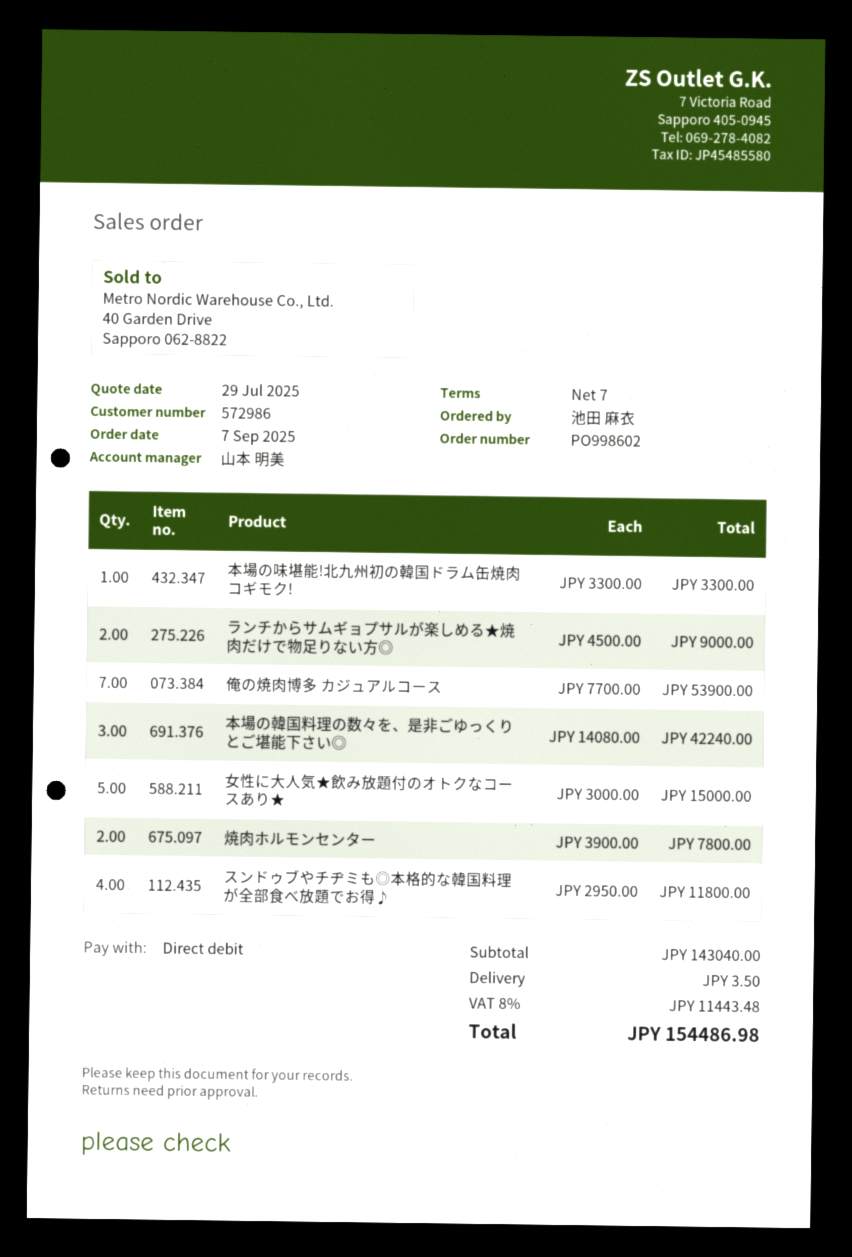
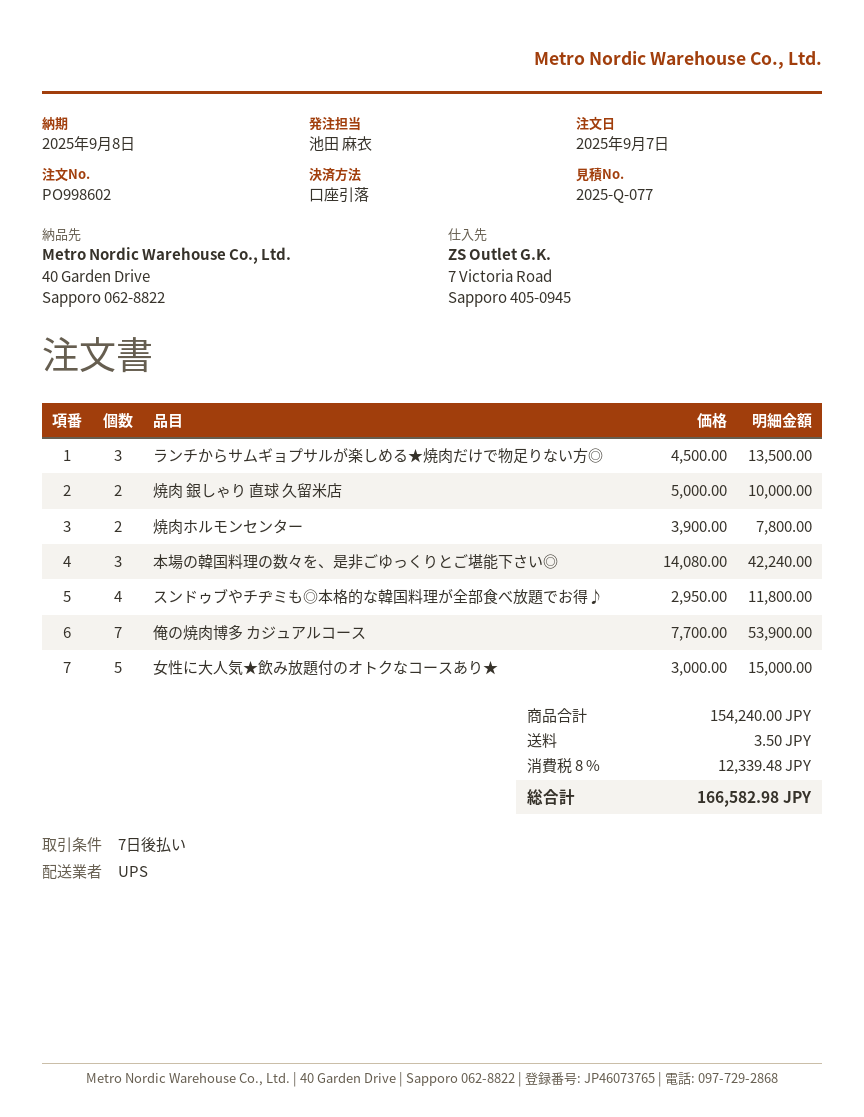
本場の味堪能!北九州初の韓国ドラム缶焼肉コギモク!: 1 x 3300.00 = 3300.00 -> none
ランチからサムギョプサルが楽しめる★焼肉だけで物足りない方◎: 2 x 4500.00 = 9000.00 -> 3 x 4500.00 = 13500.00
焼肉 銀しゃり 直球 久留米店: none -> 2 x 5000.00 = 10000.00
subtotal: 143040.00 -> 154240.00
tax: 8% = 11443.48 -> 8% = 12339.48
total: 154486.98 -> 166582.98

